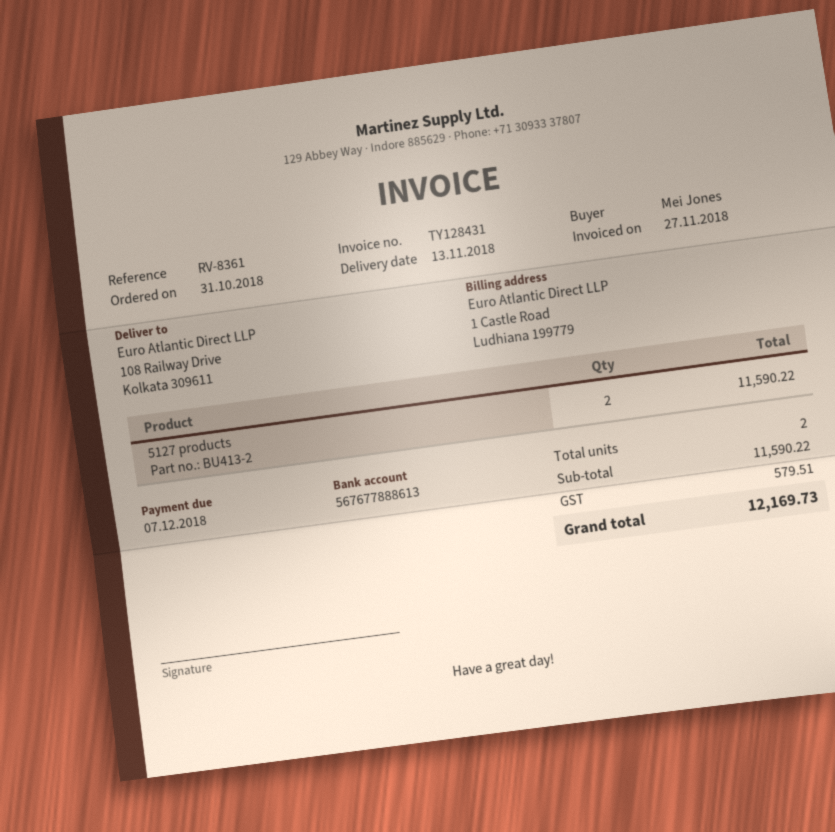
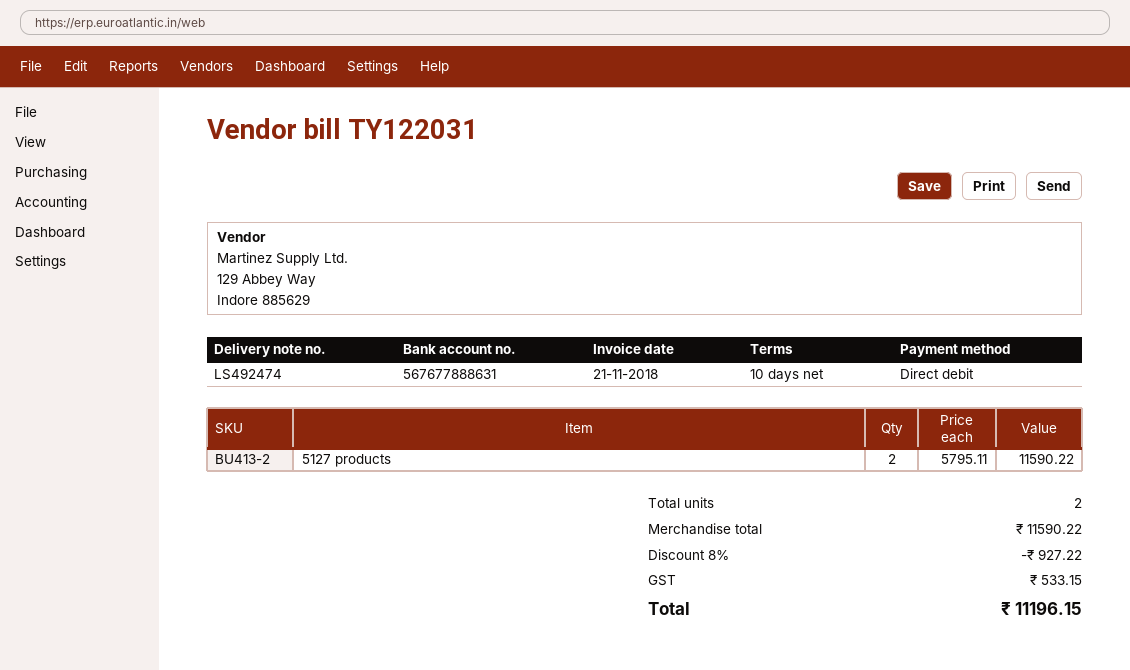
invoice number: TY128431 -> TY122031
invoice date: 2018-11-27 -> 2018-11-21
bank account: 567677888613 -> 567677888631
discount: none -> 8% = 927.22
tax: 579.51 -> 533.15
total: 12169.73 -> 11196.15

